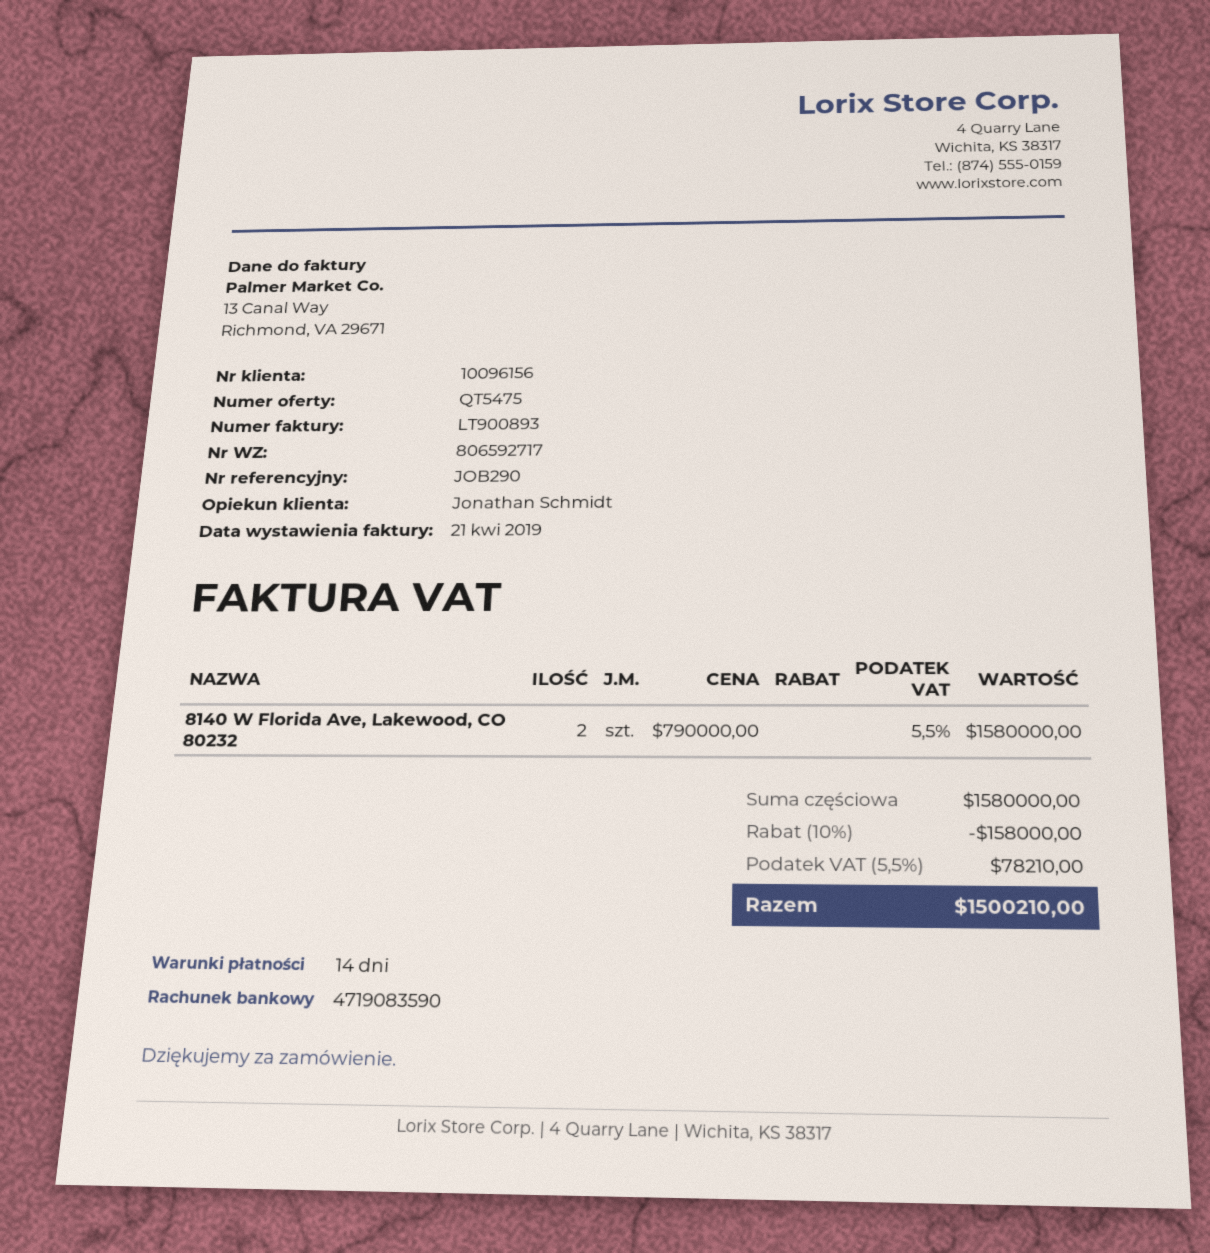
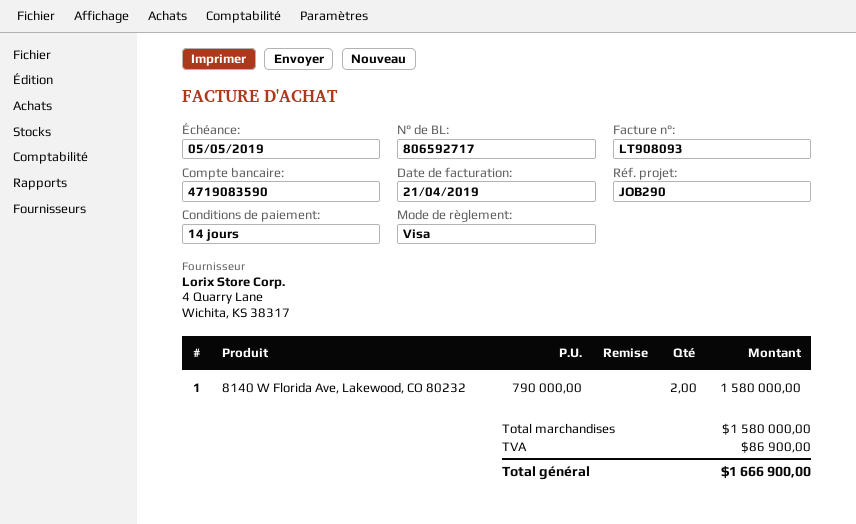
invoice number: LT900893 -> LT908093
discount: 10% = 158000.00 -> none
tax: 78210.00 -> 86900.00
total: 1500210.00 -> 1666900.00

